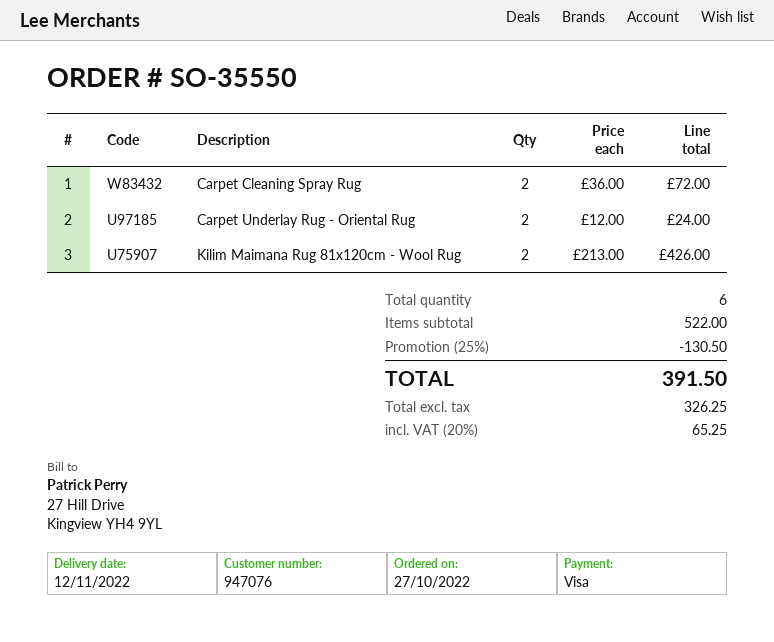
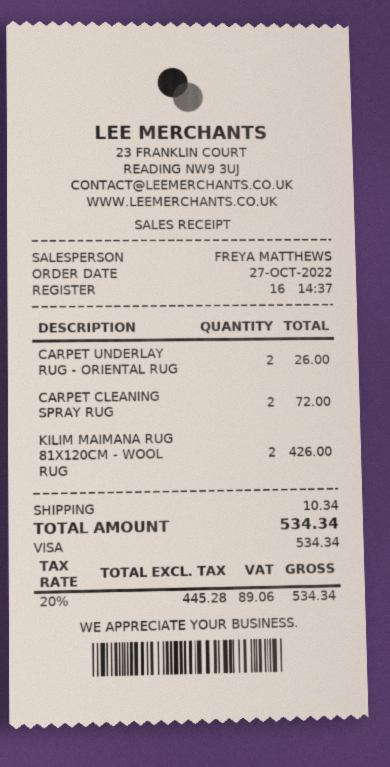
Carpet Underlay Rug - Oriental Rug: 2 for 24.00 -> 2 for 26.00
discount: 25% = 130.50 -> none
shipping: none -> 10.34
net: 326.25 -> 445.28
tax: 20% = 65.25 -> 20% = 89.06
total: 391.50 -> 534.34

